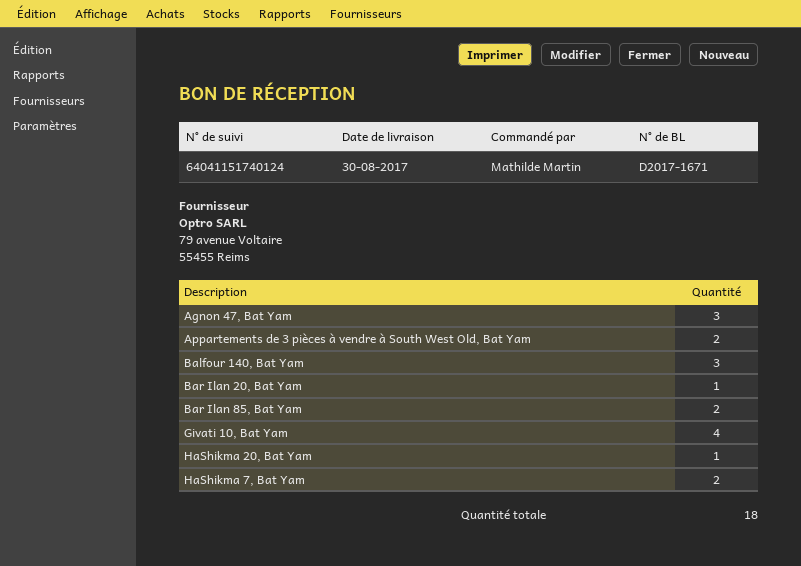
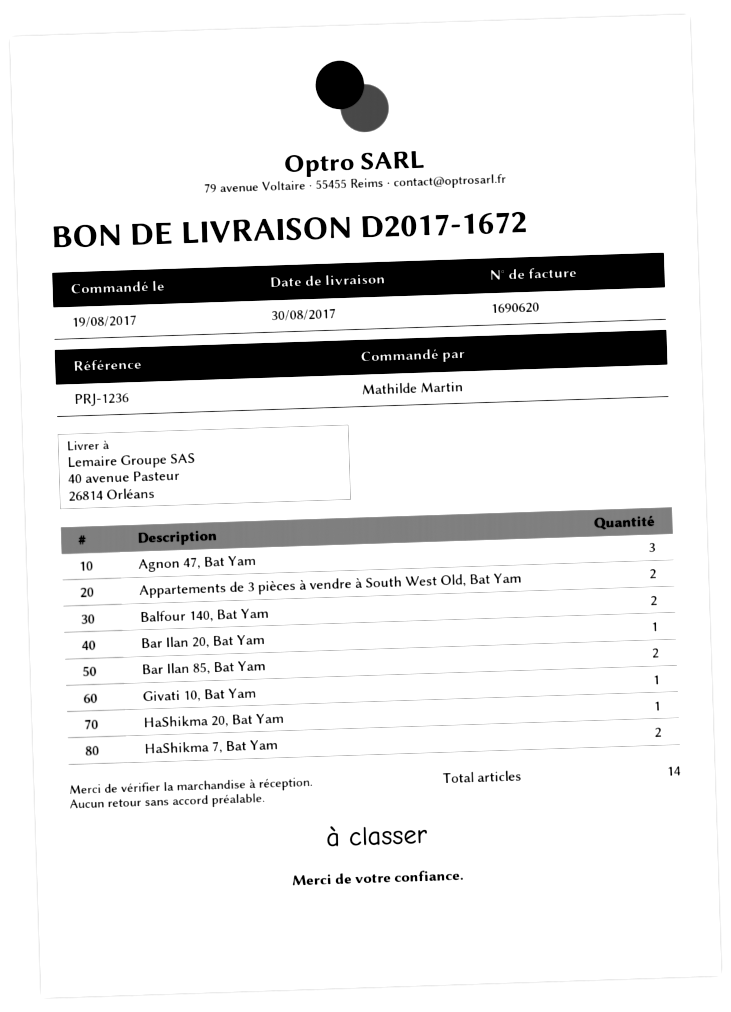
delivery note number: D2017-1671 -> D2017-1672
Balfour 140, Bat Yam: 3 -> 2
Givati 10, Bat Yam: 4 -> 1
total quantity: 18 -> 14

